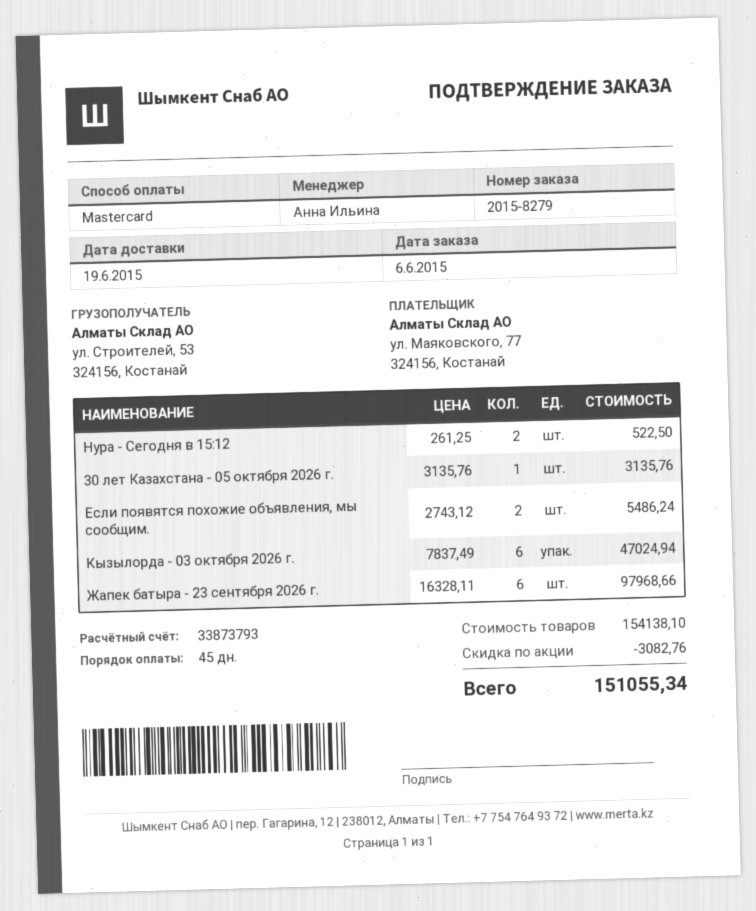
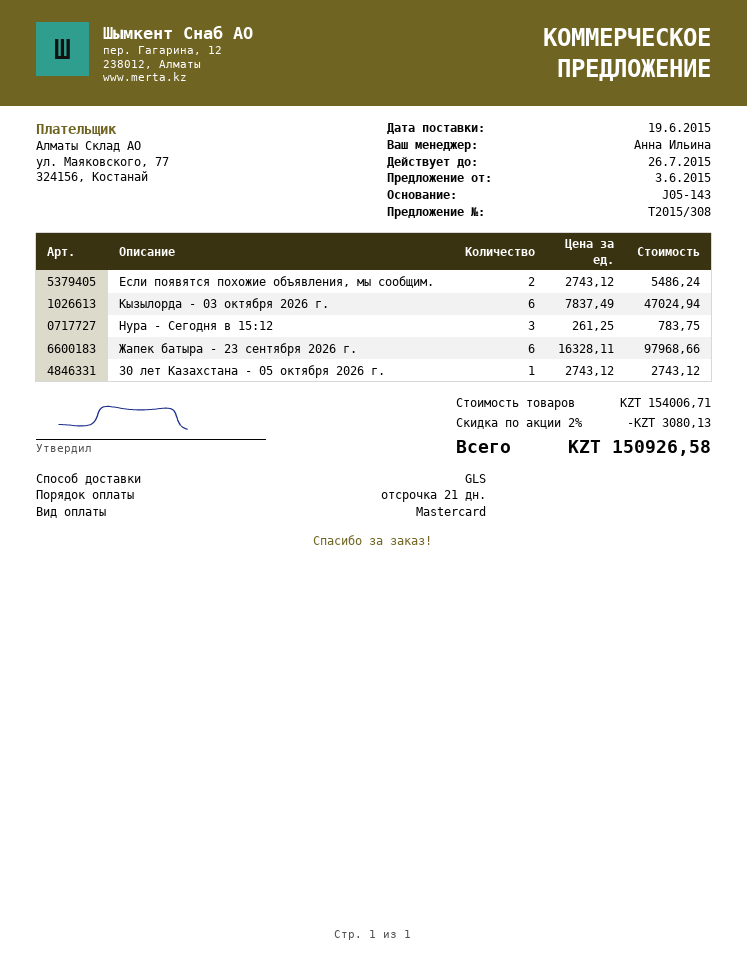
payment terms: 45 days -> 21 days
Нура - Сегодня в 15:12: 2 x 261.25 = 522.50 -> 3 x 261.25 = 783.75
30 лет Казахстана - 05 октября 2026 г.: 1 x 3135.76 = 3135.76 -> 1 x 2743.12 = 2743.12
subtotal: 154138.10 -> 154006.71
discount: 3082.76 -> 3080.13
total: 151055.34 -> 150926.58

